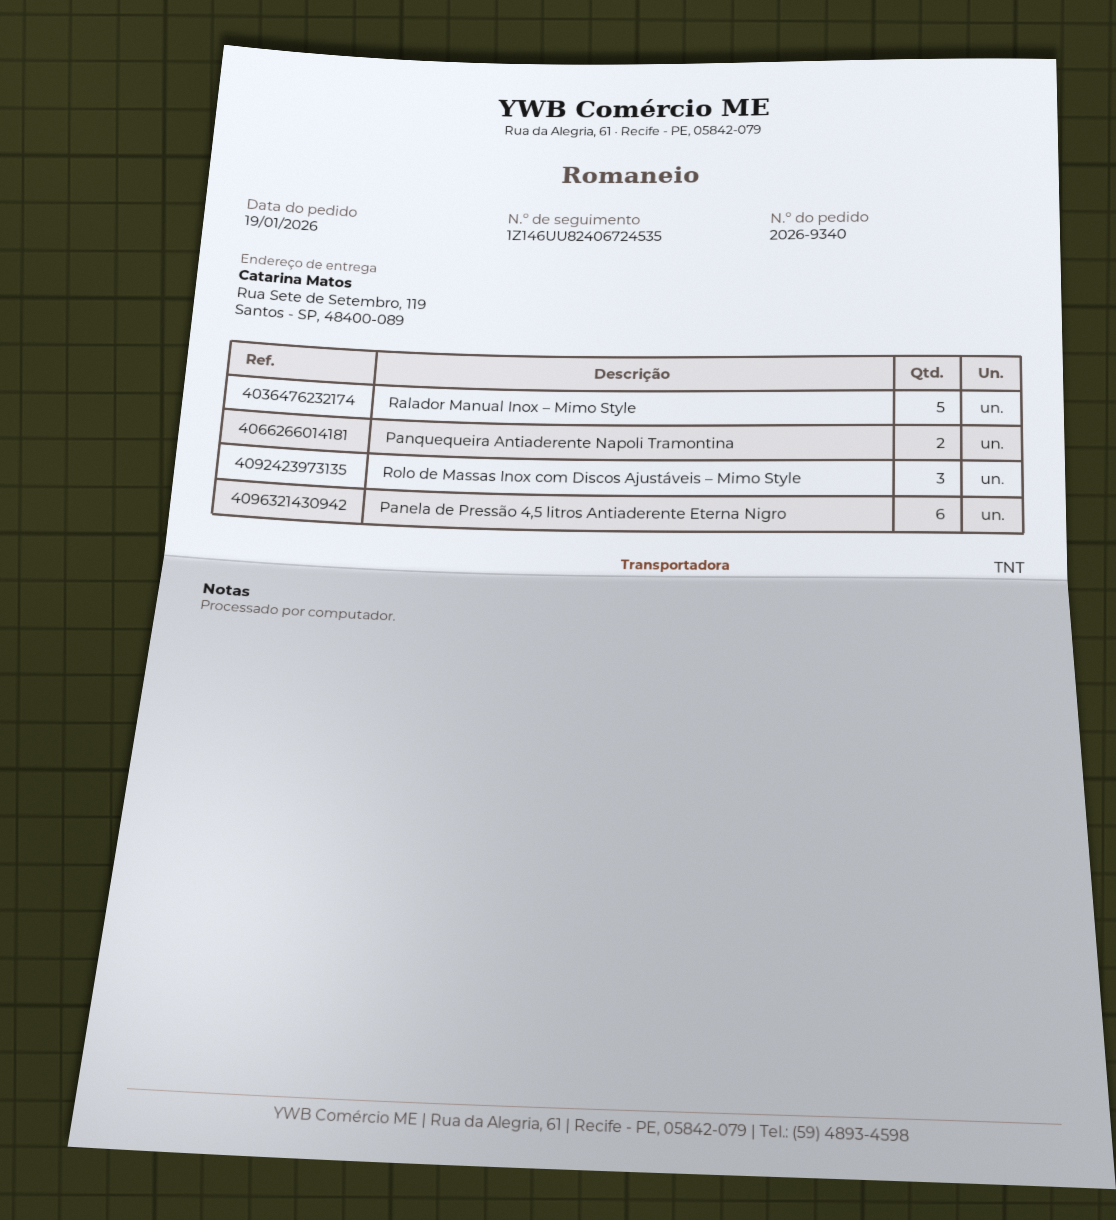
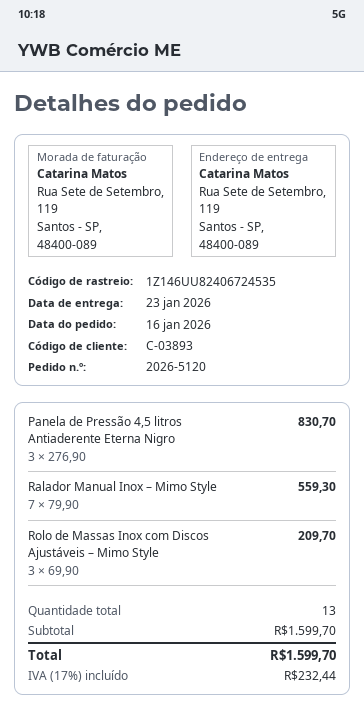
order number: 2026-9340 -> 2026-5120
order date: 2026-01-19 -> 2026-01-16
Ralador Manual Inox – Mimo Style: 5 -> 7
Panquequeira Antiaderente Napoli Tramontina: 2 -> none
Panela de Pressão 4,5 litros Antiaderente Eterna Nigro: 6 -> 3

